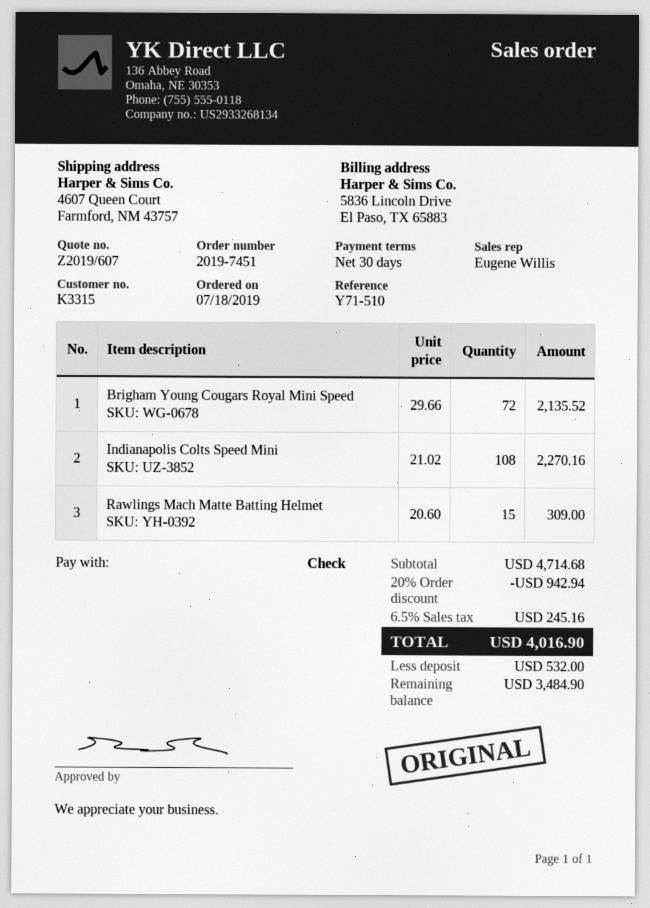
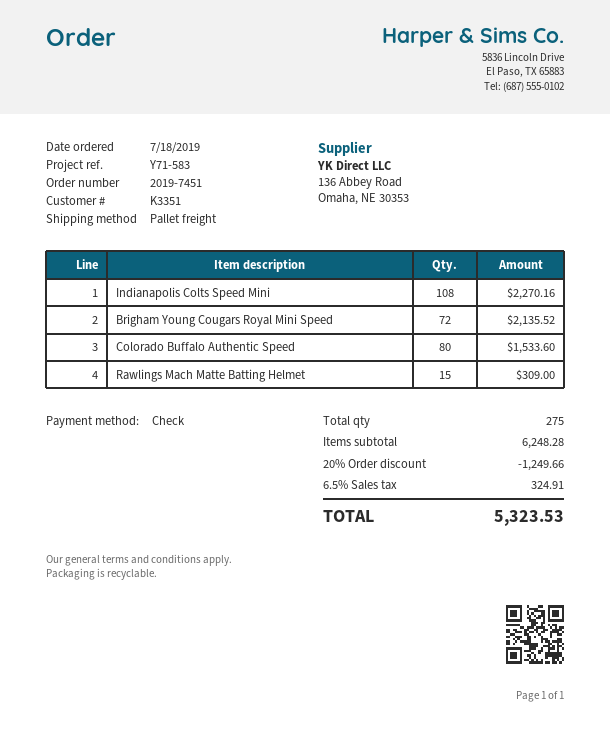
customer number: K3315 -> K3351
reference: Y71-510 -> Y71-583
Colorado Buffalo Authentic Speed: none -> 80 for 1533.60
subtotal: 4714.68 -> 6248.28
discount: 20% = 942.94 -> 20% = 1249.66
tax: 6.5% = 245.16 -> 6.5% = 324.91
total: 4016.90 -> 5323.53

